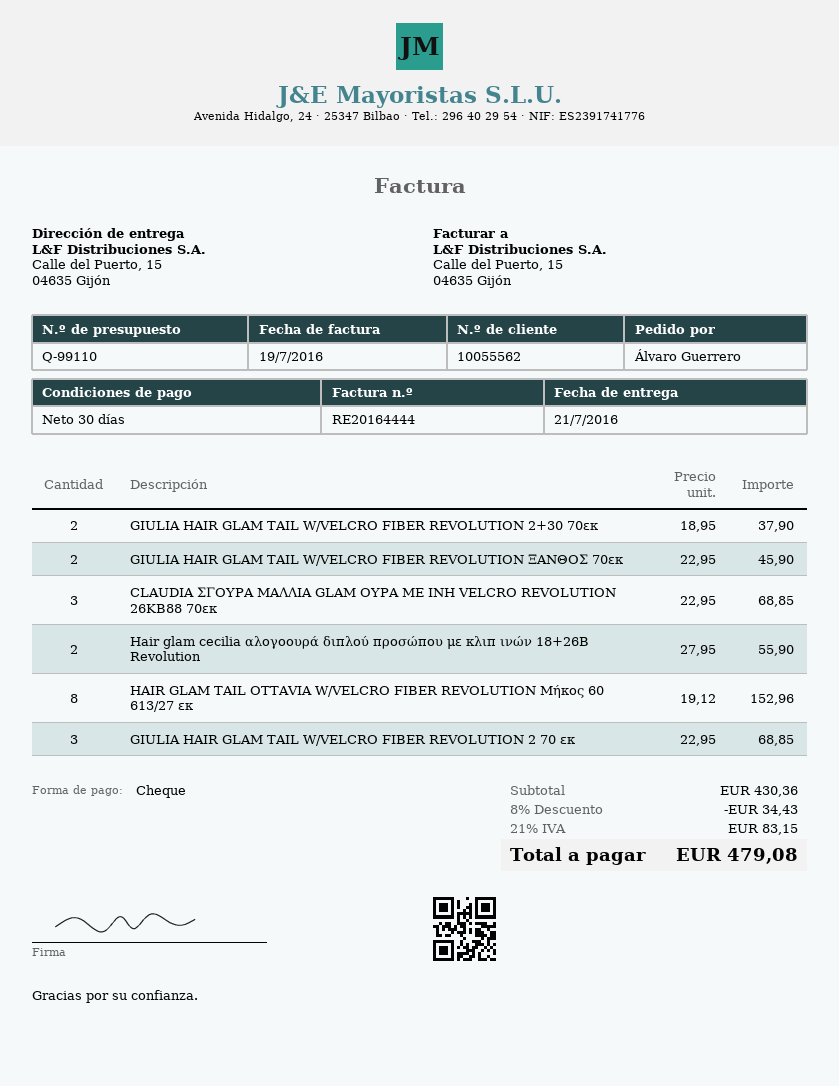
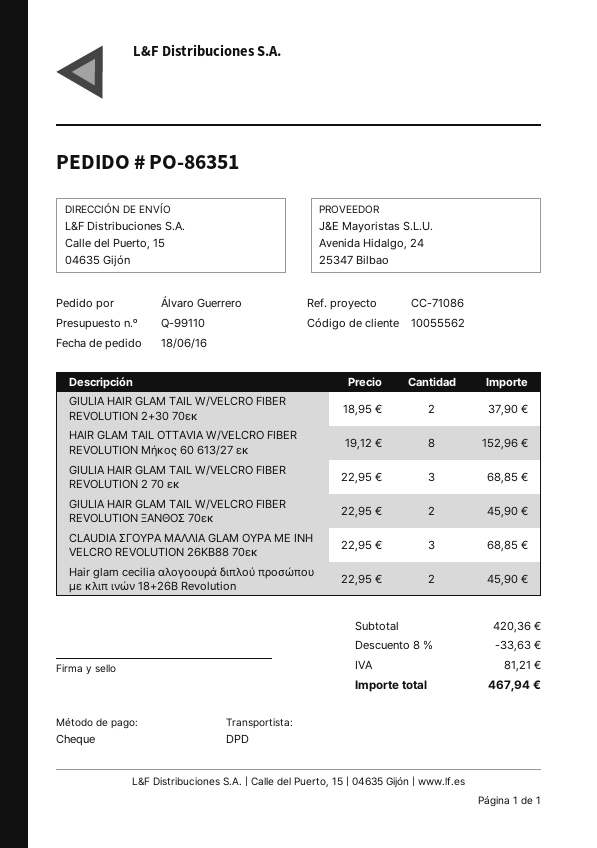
Hair glam cecilia αλογοουρά διπλού προσώπου με κλιπ ινών 18+26B Revolution: 2 x 27.95 = 55.90 -> 2 x 22.95 = 45.90
subtotal: 430.36 -> 420.36
discount: 8% = 34.43 -> 8% = 33.63
tax: 83.15 -> 81.21
total: 479.08 -> 467.94

